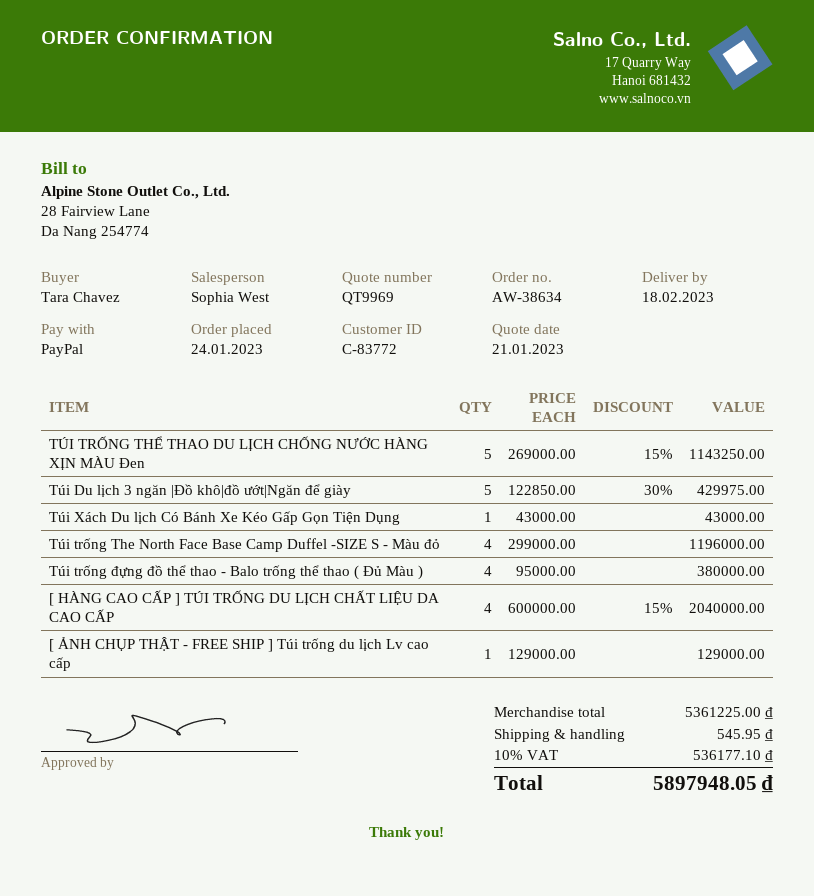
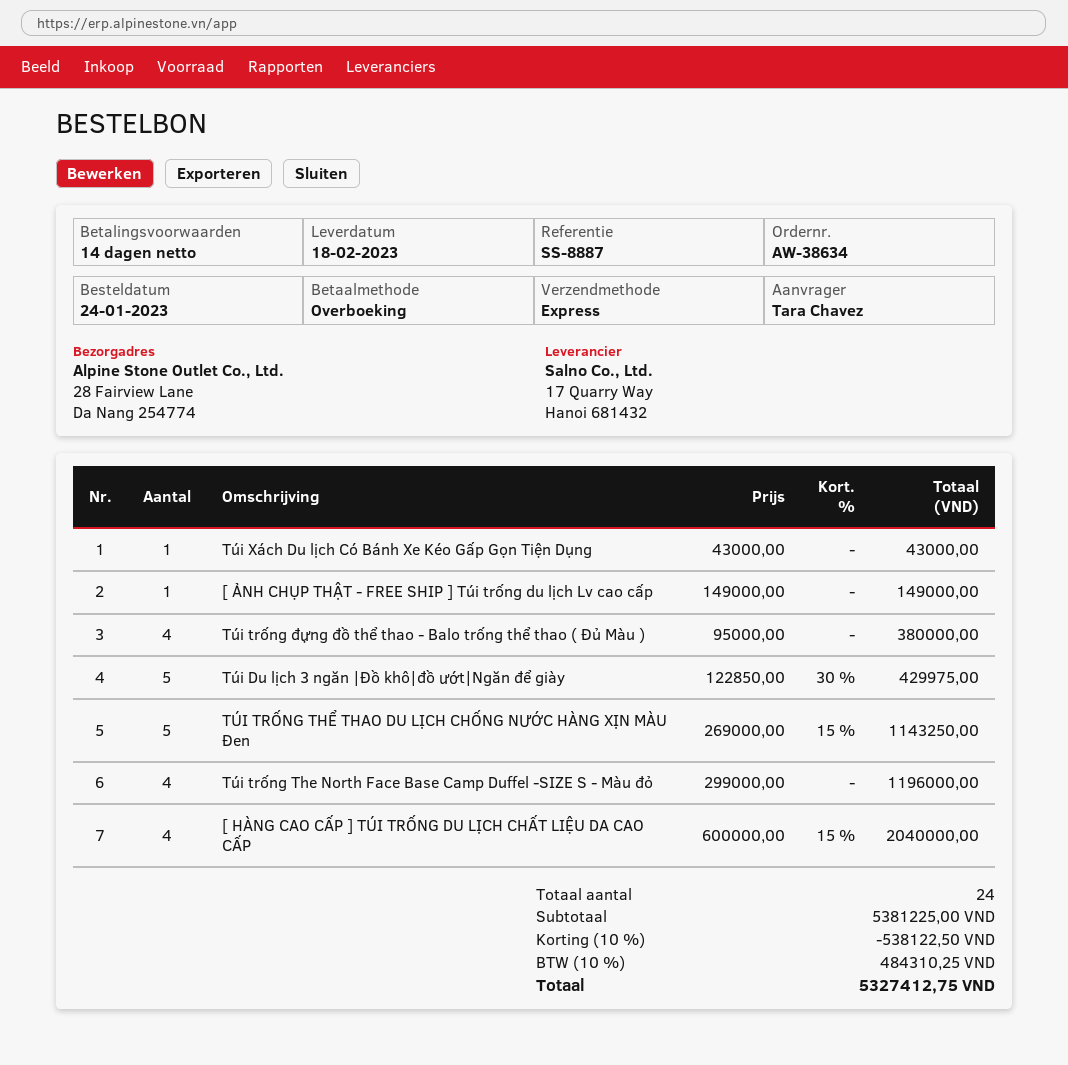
payment method: PayPal -> bank transfer
[ ẢNH CHỤP THẬT - FREE SHIP ] Túi trống du lịch Lv cao cấp: 1 x 129000.00 = 129000.00 -> 1 x 149000.00 = 149000.00
subtotal: 5361225.00 -> 5381225.00
discount: none -> 10% = 538122.50
shipping: 545.95 -> none
tax: 10% = 536177.10 -> 10% = 484310.25
total: 5897948.05 -> 5327412.75

